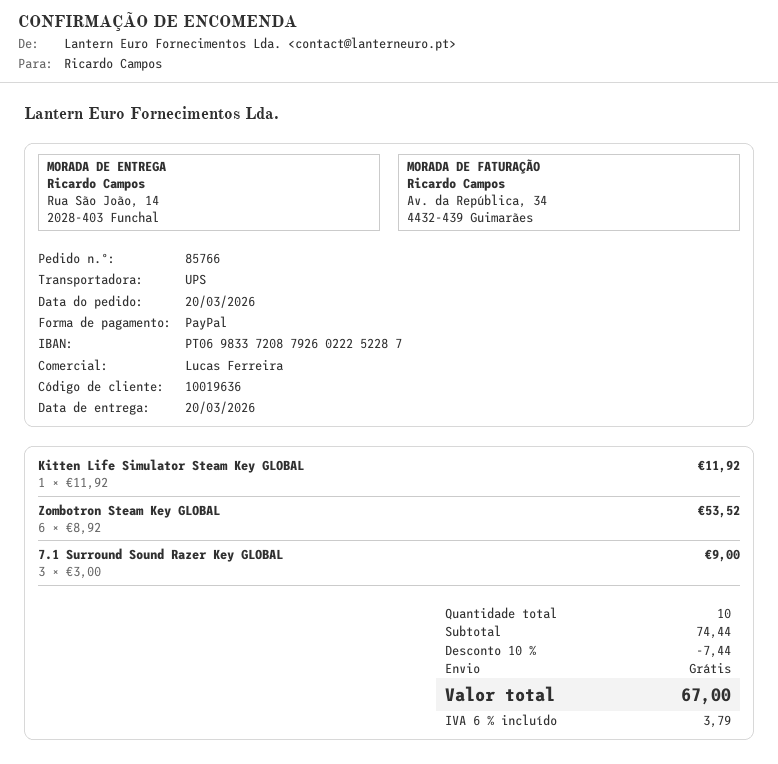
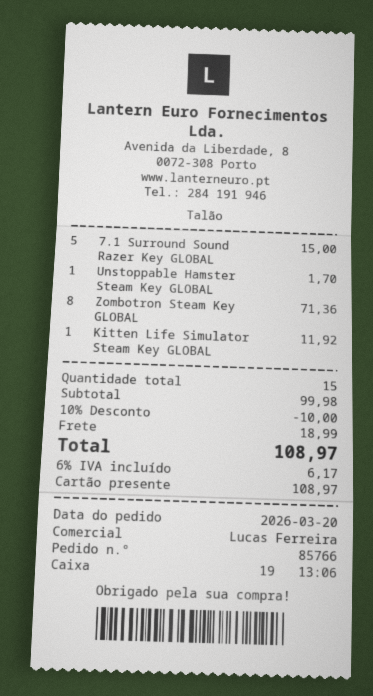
payment method: PayPal -> gift card
Zombotron Steam Key GLOBAL: 6 for 53.52 -> 8 for 71.36
7.1 Surround Sound Razer Key GLOBAL: 3 for 9.00 -> 5 for 15.00
Unstoppable Hamster Steam Key GLOBAL: none -> 1 for 1.70
total quantity: 10 -> 15
subtotal: 74.44 -> 99.98
discount: 10% = 7.44 -> 10% = 10.00
shipping: 0.00 -> 18.99
tax: 6% = 3.79 -> 6% = 6.17
total: 67.00 -> 108.97

